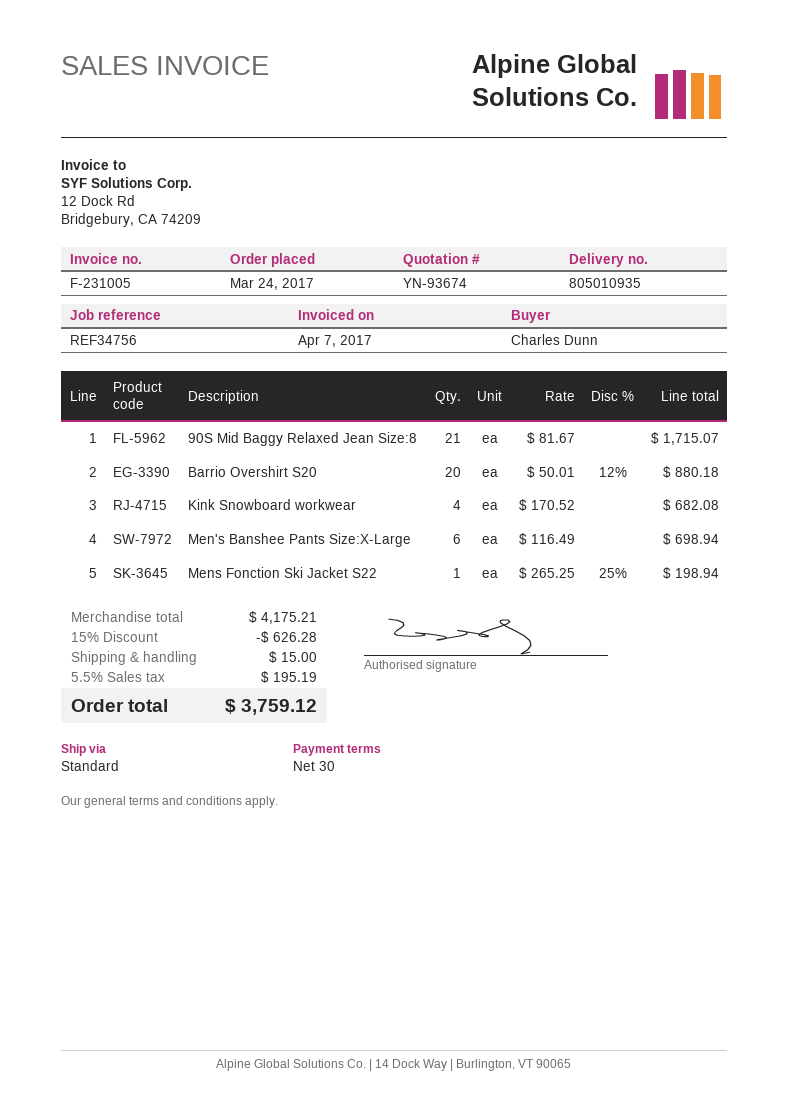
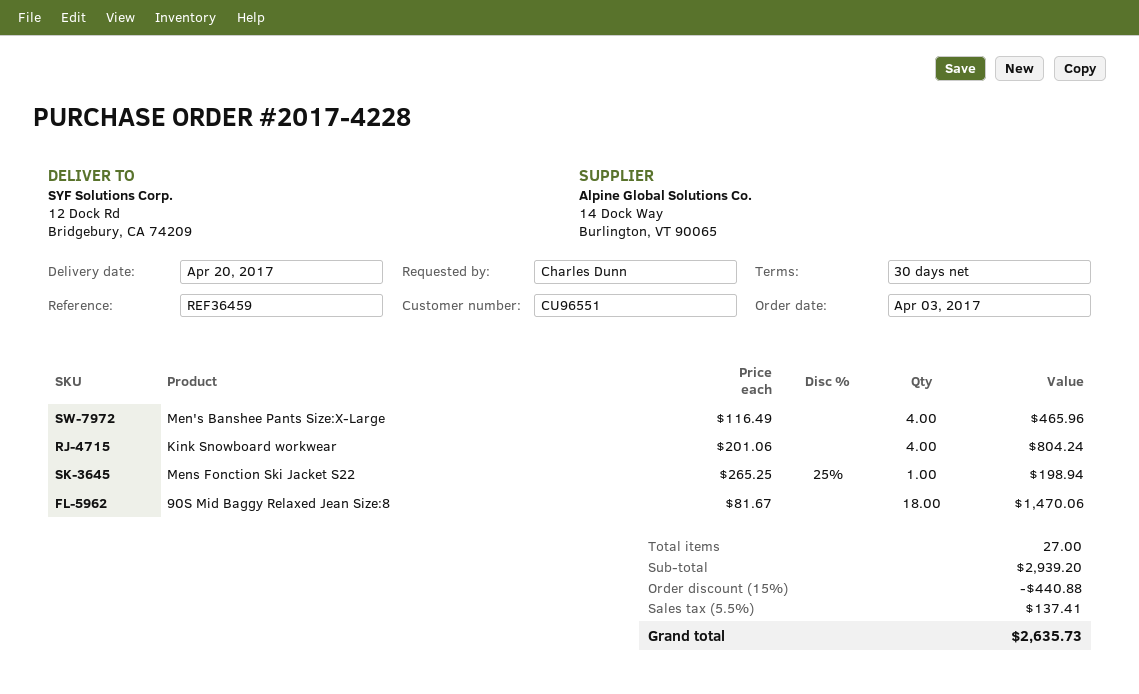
order date: 2017-03-24 -> 2017-04-03
reference: REF34756 -> REF36459
90S Mid Baggy Relaxed Jean Size:8: 21 x 81.67 = 1715.07 -> 18 x 81.67 = 1470.06
Barrio Overshirt S20: 20 x 50.01 - 12% = 880.18 -> none
Kink Snowboard workwear: 4 x 170.52 = 682.08 -> 4 x 201.06 = 804.24
Men's Banshee Pants Size:X-Large: 6 x 116.49 = 698.94 -> 4 x 116.49 = 465.96
subtotal: 4175.21 -> 2939.20
discount: 15% = 626.28 -> 15% = 440.88
shipping: 15.00 -> none
tax: 5.5% = 195.19 -> 5.5% = 137.41
total: 3759.12 -> 2635.73

